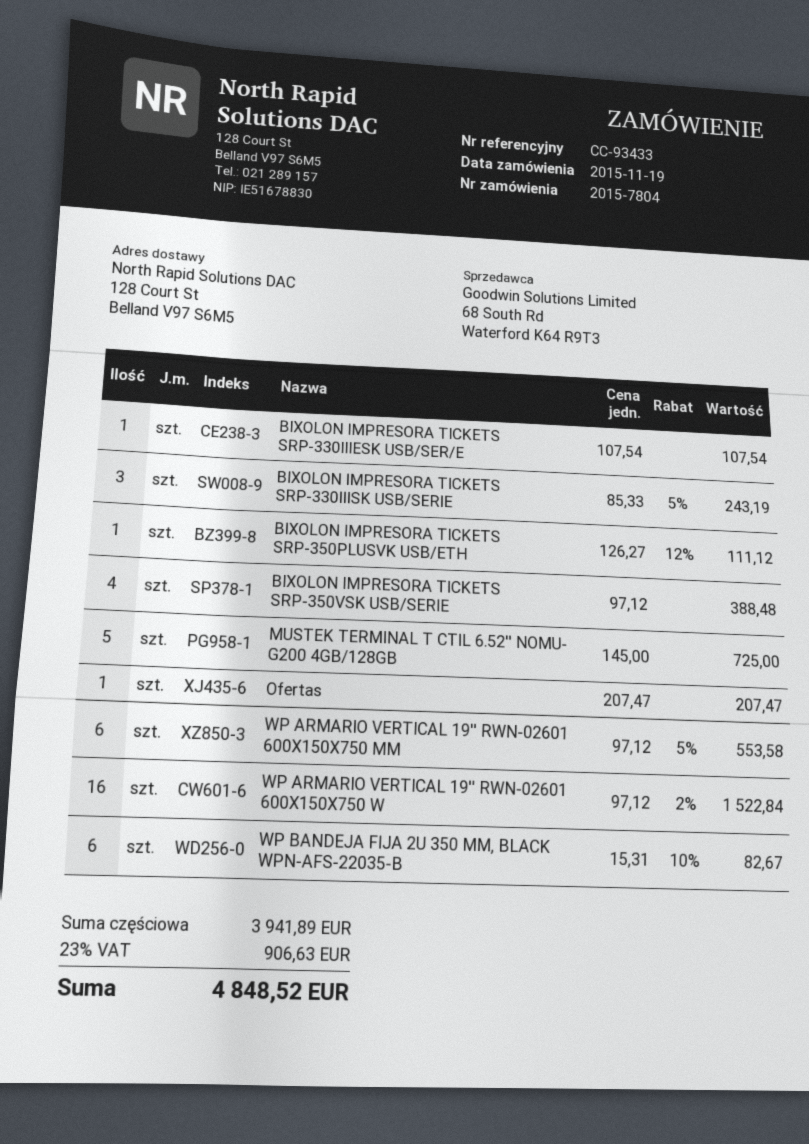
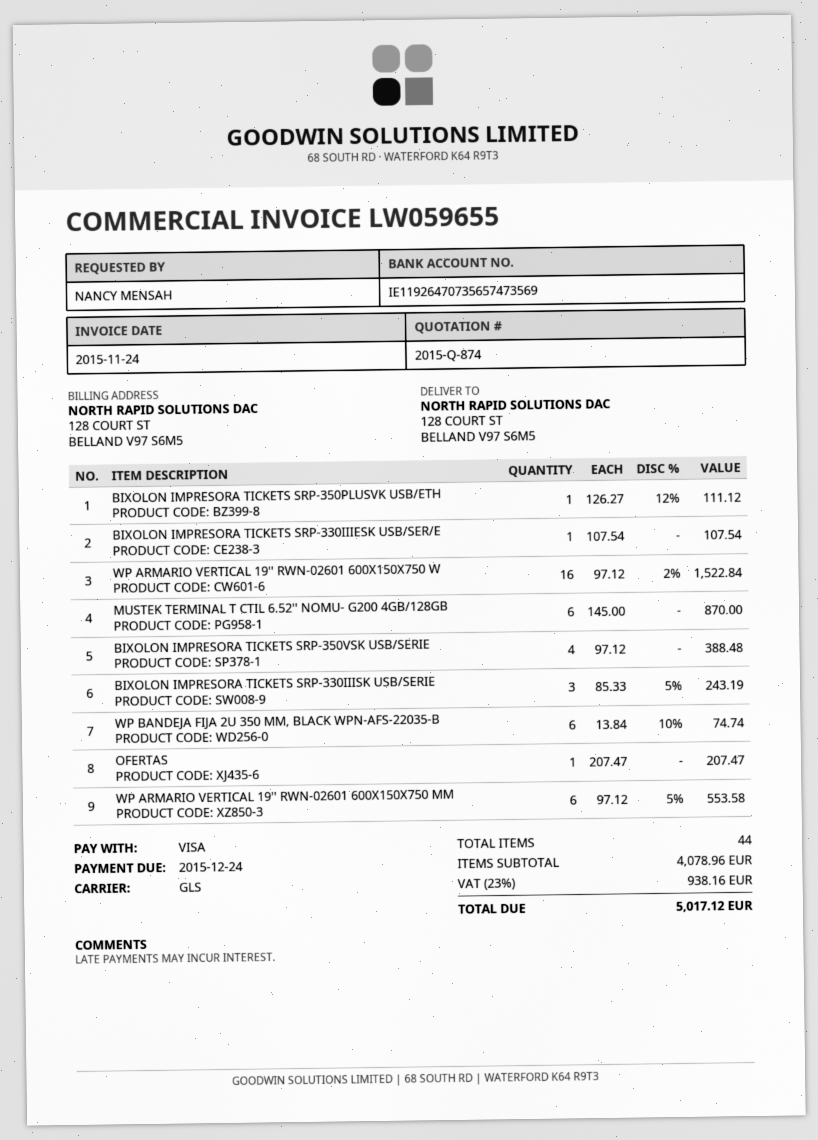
MUSTEK TERMINAL T CTIL 6.52'' NOMU- G200 4GB/128GB: 5 x 145.00 = 725.00 -> 6 x 145.00 = 870.00
WP BANDEJA FIJA 2U 350 MM, BLACK WPN-AFS-22035-B: 6 x 15.31 - 10% = 82.67 -> 6 x 13.84 - 10% = 74.74
subtotal: 3941.89 -> 4078.96
tax: 23% = 906.63 -> 23% = 938.16
total: 4848.52 -> 5017.12

